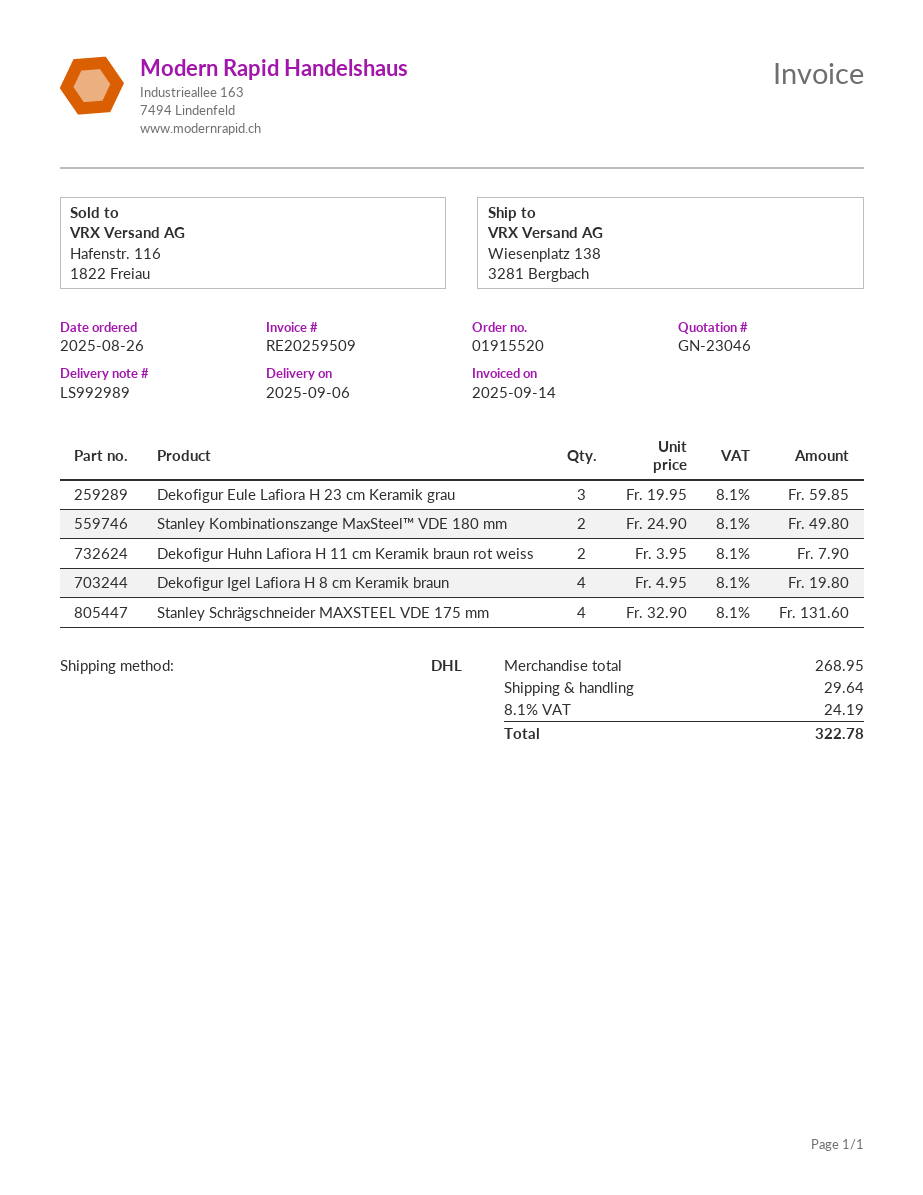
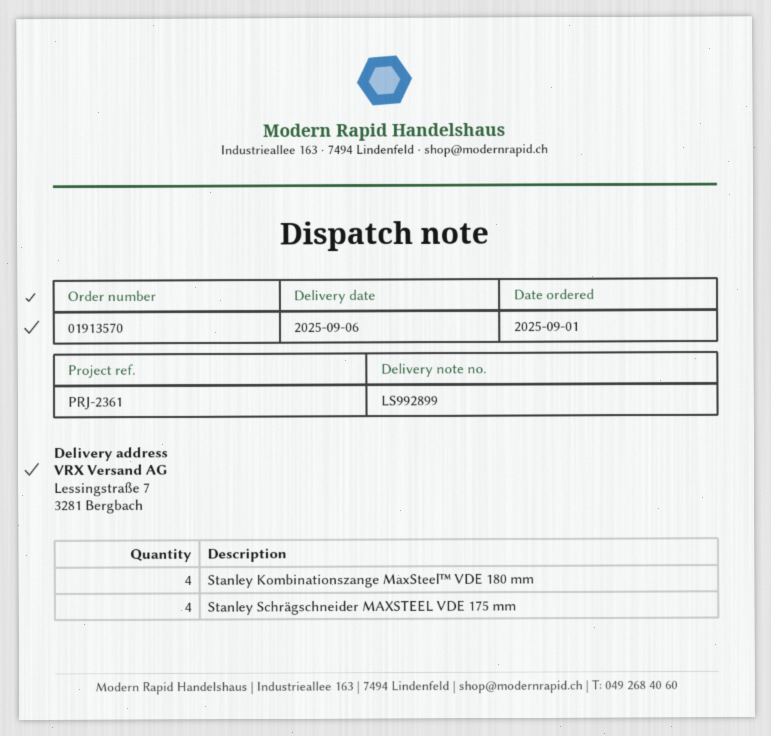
order number: 01915520 -> 01913570
order date: 2025-08-26 -> 2025-09-01
delivery note number: LS992989 -> LS992899
ship to: Wiesenplatz 138, 3281 Bergbach -> Lessingstraße 7, 3281 Bergbach
Dekofigur Eule Lafiora H 23 cm Keramik grau: 3 -> none
Stanley Kombinationszange MaxSteel™ VDE 180 mm: 2 -> 4
Dekofigur Huhn Lafiora H 11 cm Keramik braun rot weiss: 2 -> none
Dekofigur Igel Lafiora H 8 cm Keramik braun: 4 -> none

